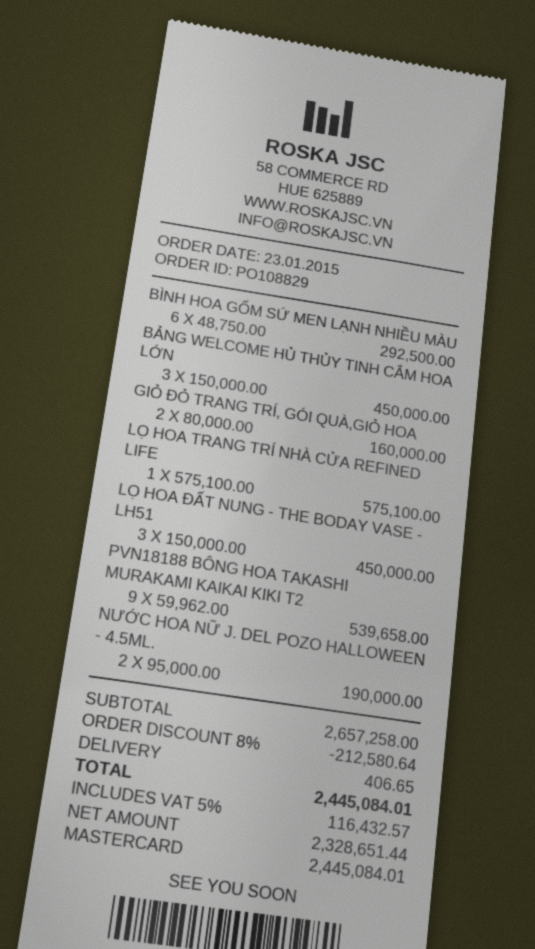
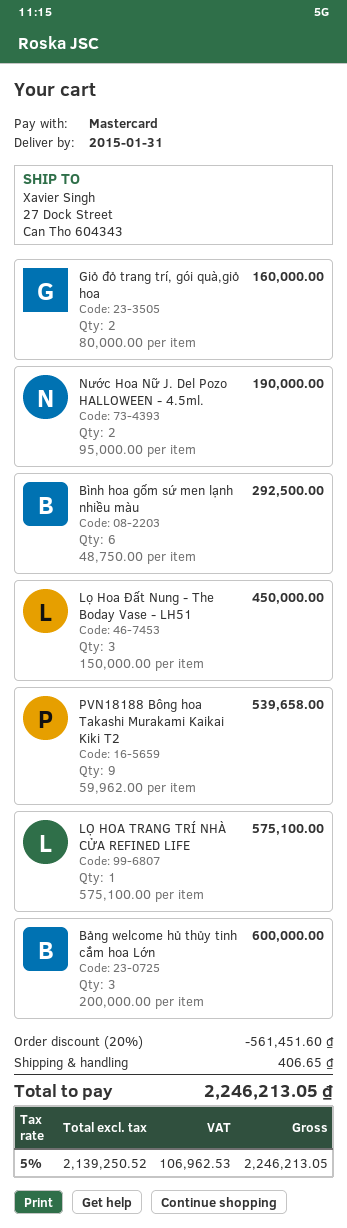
BẢNG WELCOME HỦ THỦY TINH CẮM HOA LỚN: 3 x 150000.00 = 450000.00 -> 3 x 200000.00 = 600000.00
discount: 8% = 212580.64 -> 20% = 561451.60
net: 2328651.44 -> 2139250.52
tax: 5% = 116432.57 -> 5% = 106962.53
total: 2445084.01 -> 2246213.05

